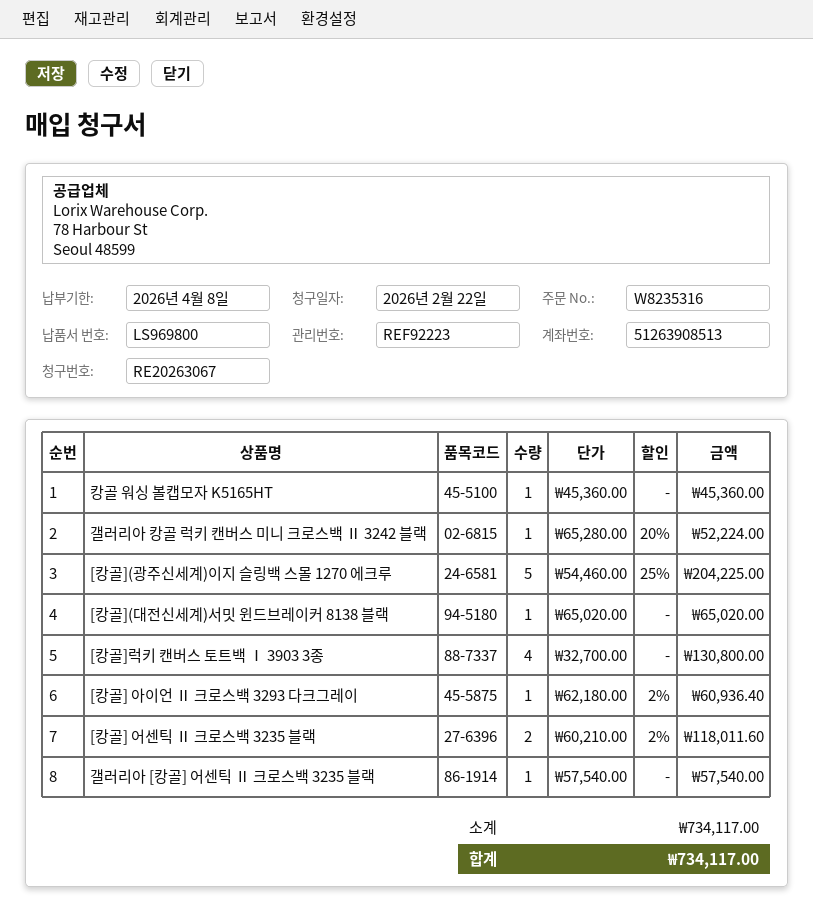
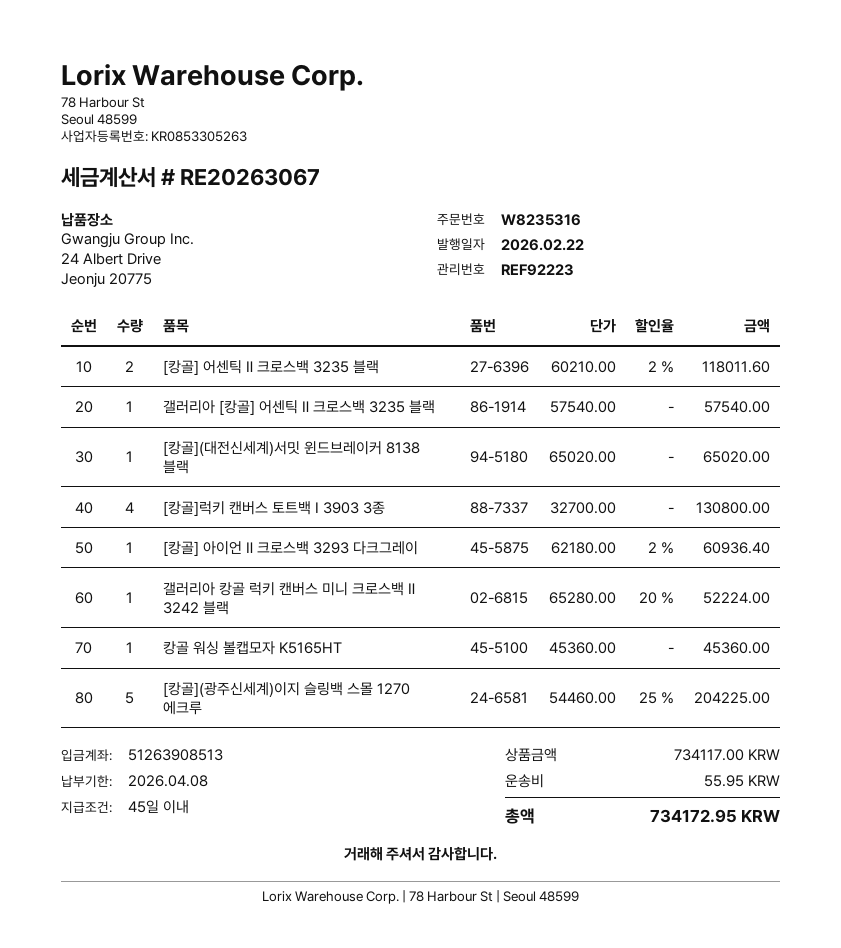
shipping: none -> 55.95
total: 734117.00 -> 734172.95

